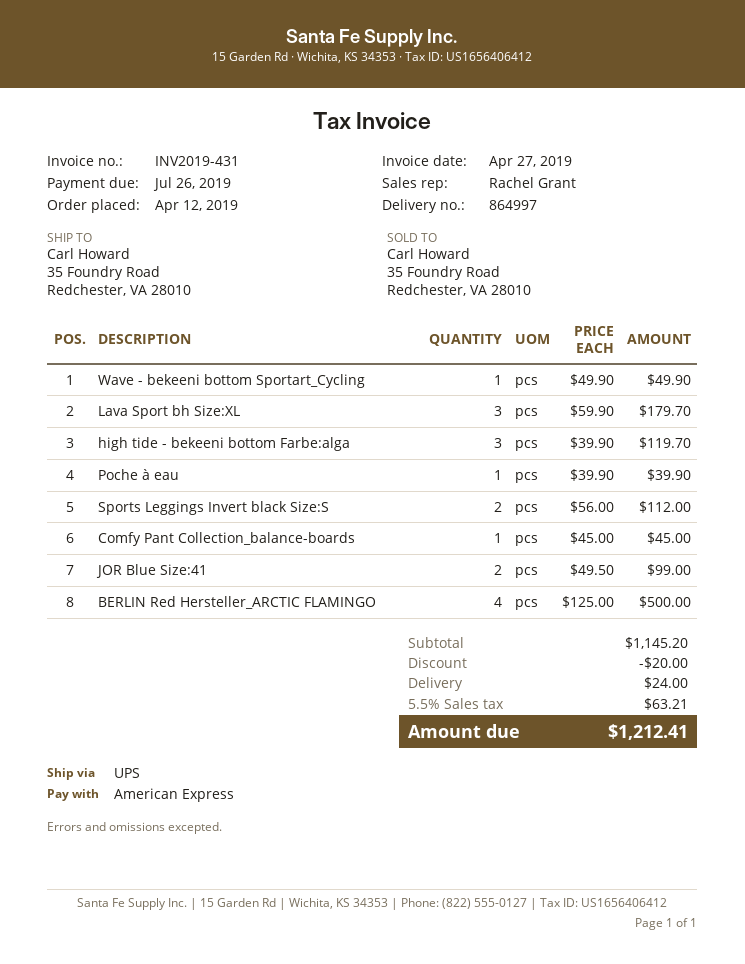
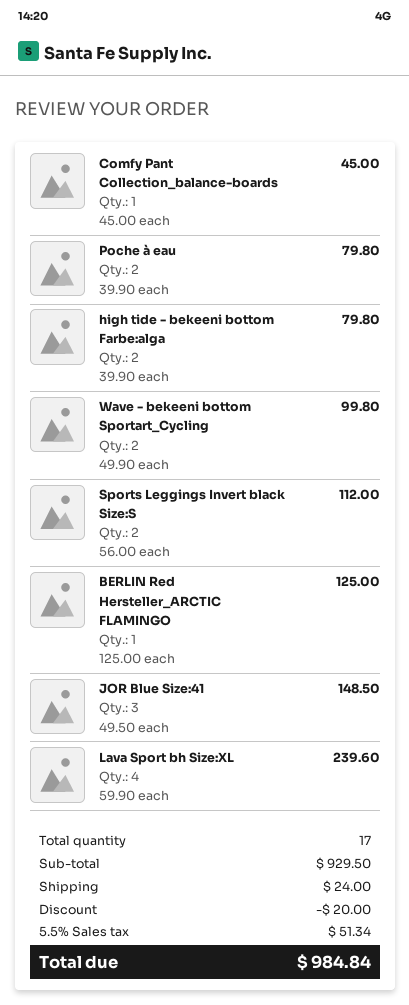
Wave - bekeeni bottom Sportart_Cycling: 1 x 49.90 = 49.90 -> 2 x 49.90 = 99.80
Lava Sport bh Size:XL: 3 x 59.90 = 179.70 -> 4 x 59.90 = 239.60
high tide - bekeeni bottom Farbe:alga: 3 x 39.90 = 119.70 -> 2 x 39.90 = 79.80
Poche à eau: 1 x 39.90 = 39.90 -> 2 x 39.90 = 79.80
JOR Blue Size:41: 2 x 49.50 = 99.00 -> 3 x 49.50 = 148.50
BERLIN Red Hersteller_ARCTIC FLAMINGO: 4 x 125.00 = 500.00 -> 1 x 125.00 = 125.00
subtotal: 1145.20 -> 929.50
tax: 5.5% = 63.21 -> 5.5% = 51.34
total: 1212.41 -> 984.84

